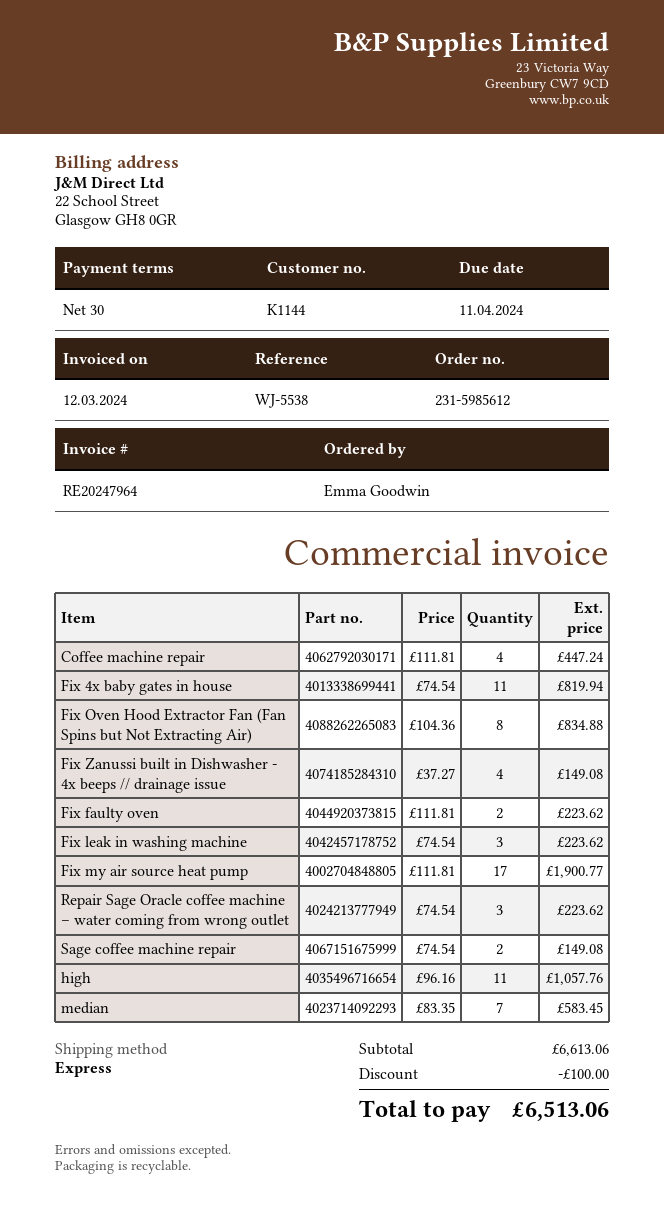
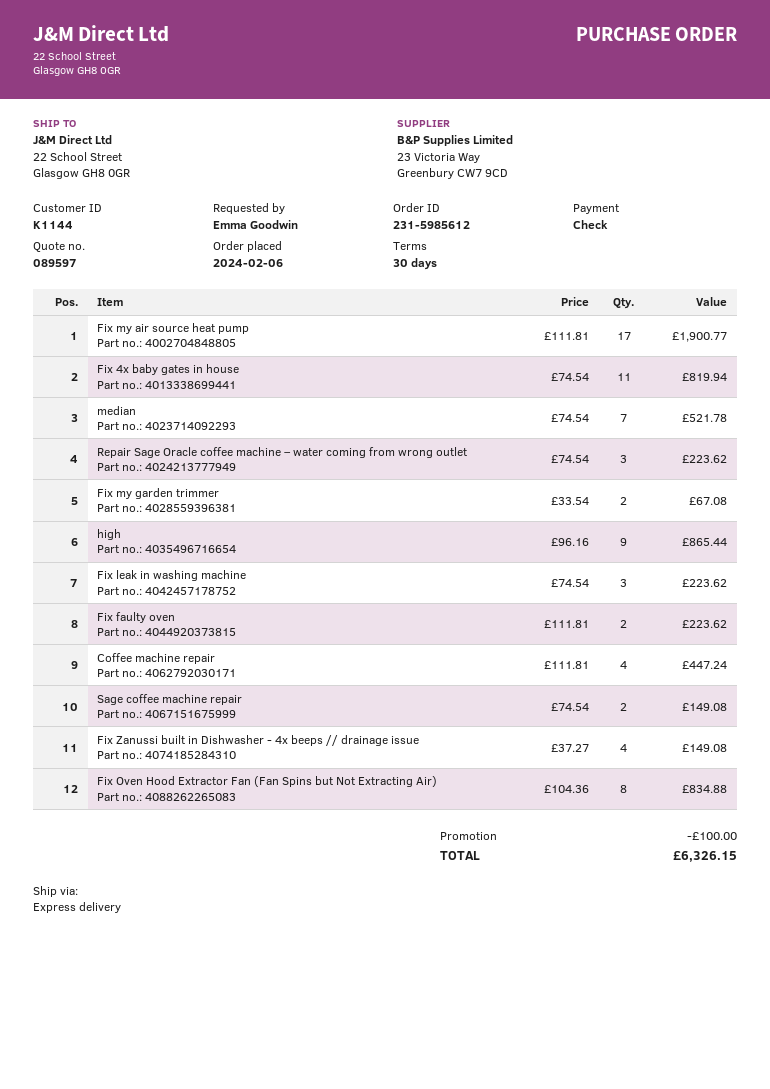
high: 11 x 96.16 = 1057.76 -> 9 x 96.16 = 865.44
median: 7 x 83.35 = 583.45 -> 7 x 74.54 = 521.78
Fix my garden trimmer: none -> 2 x 33.54 = 67.08
total: 6513.06 -> 6326.15

